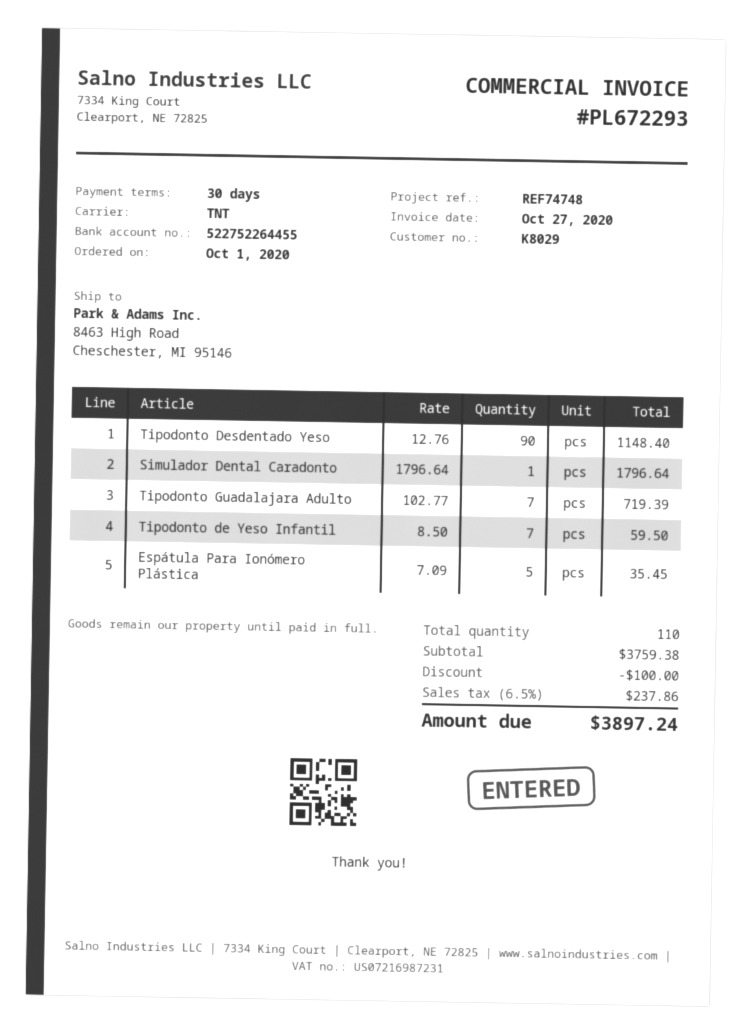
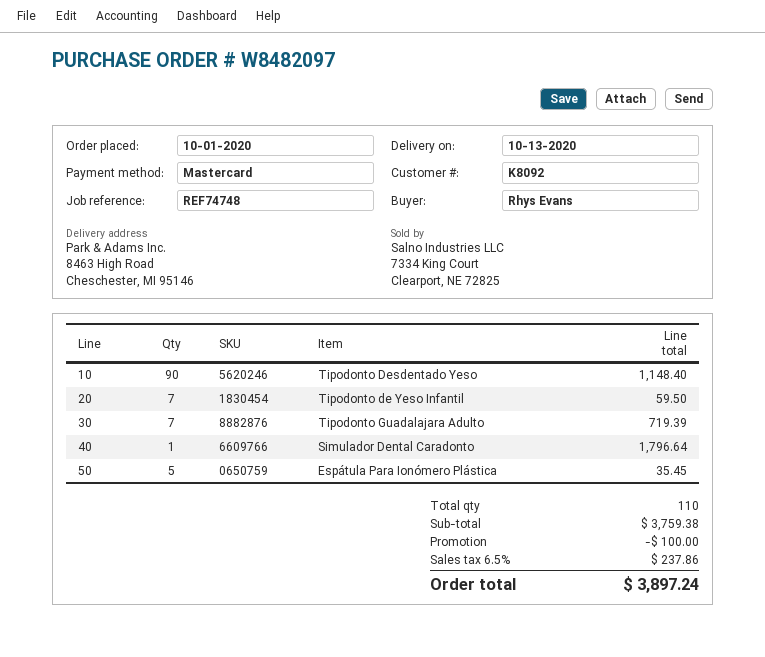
customer number: K8029 -> K8092

